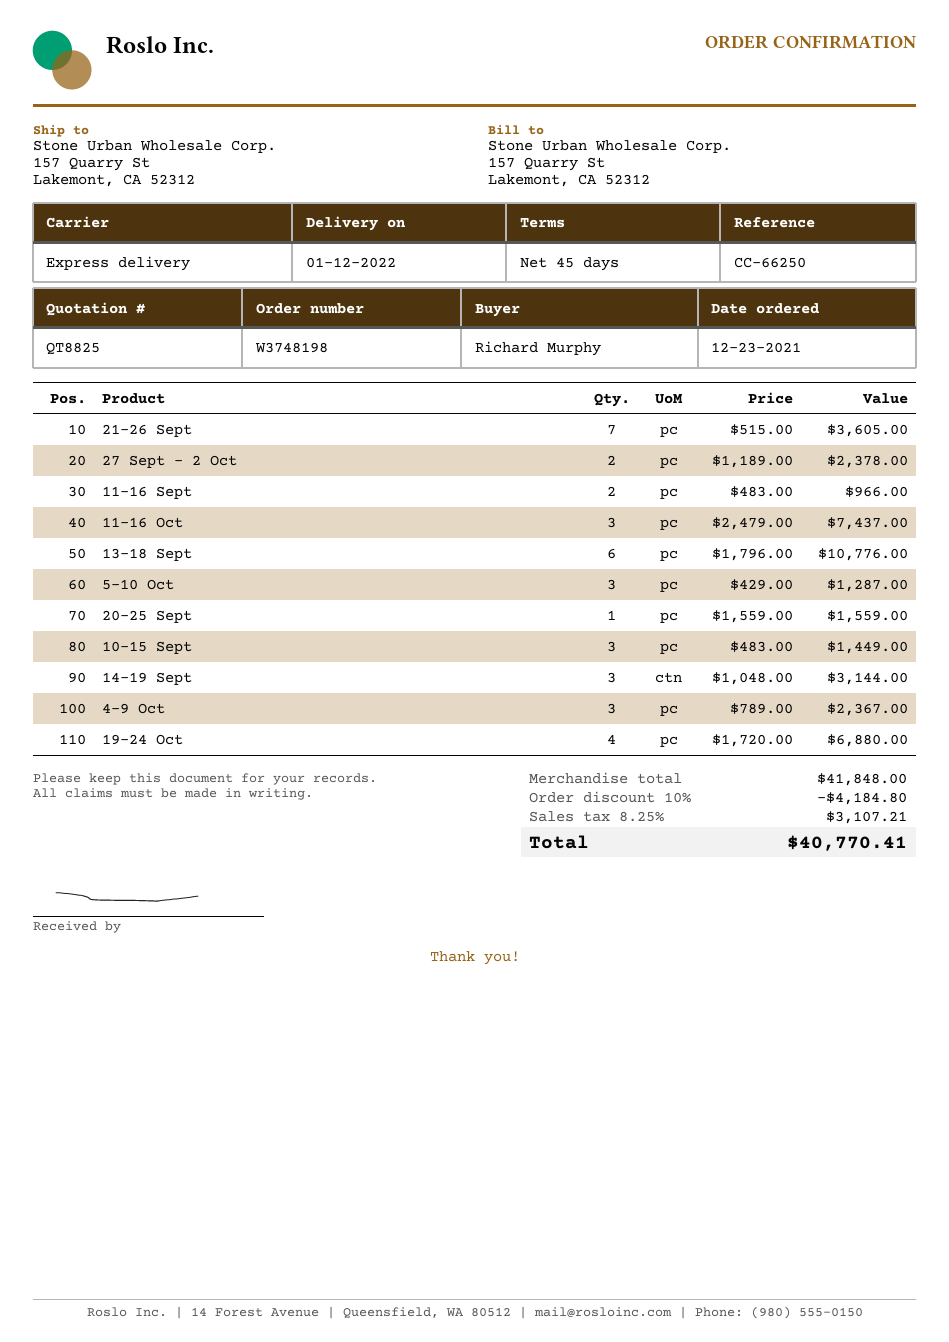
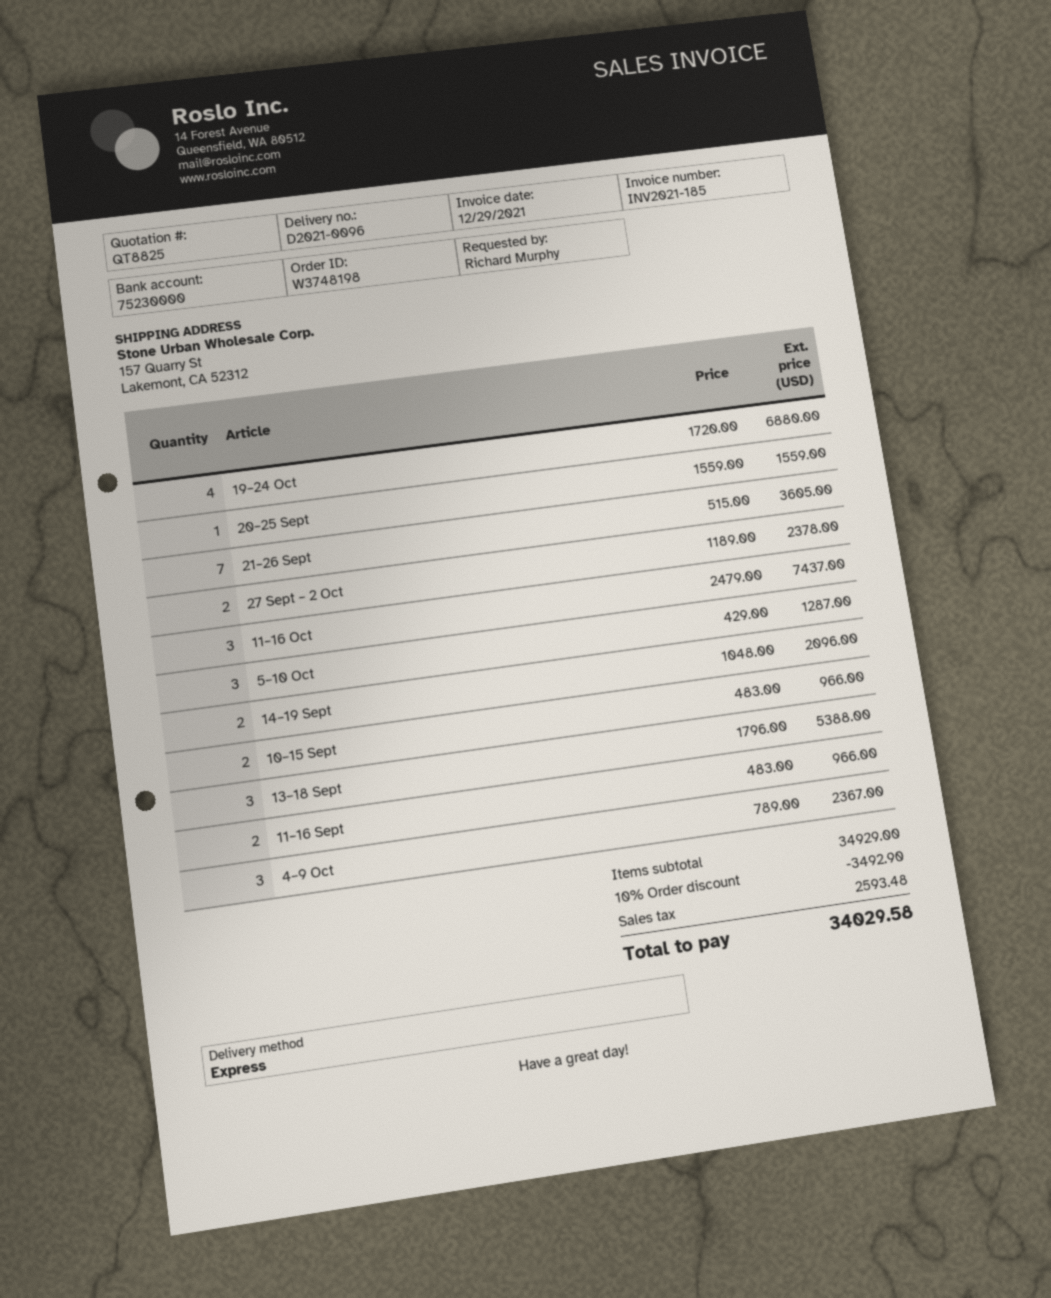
13–18 Sept: 6 x 1796.00 = 10776.00 -> 3 x 1796.00 = 5388.00
10–15 Sept: 3 x 483.00 = 1449.00 -> 2 x 483.00 = 966.00
14–19 Sept: 3 x 1048.00 = 3144.00 -> 2 x 1048.00 = 2096.00
subtotal: 41848.00 -> 34929.00
discount: 10% = 4184.80 -> 10% = 3492.90
tax: 3107.21 -> 2593.48
total: 40770.41 -> 34029.58

